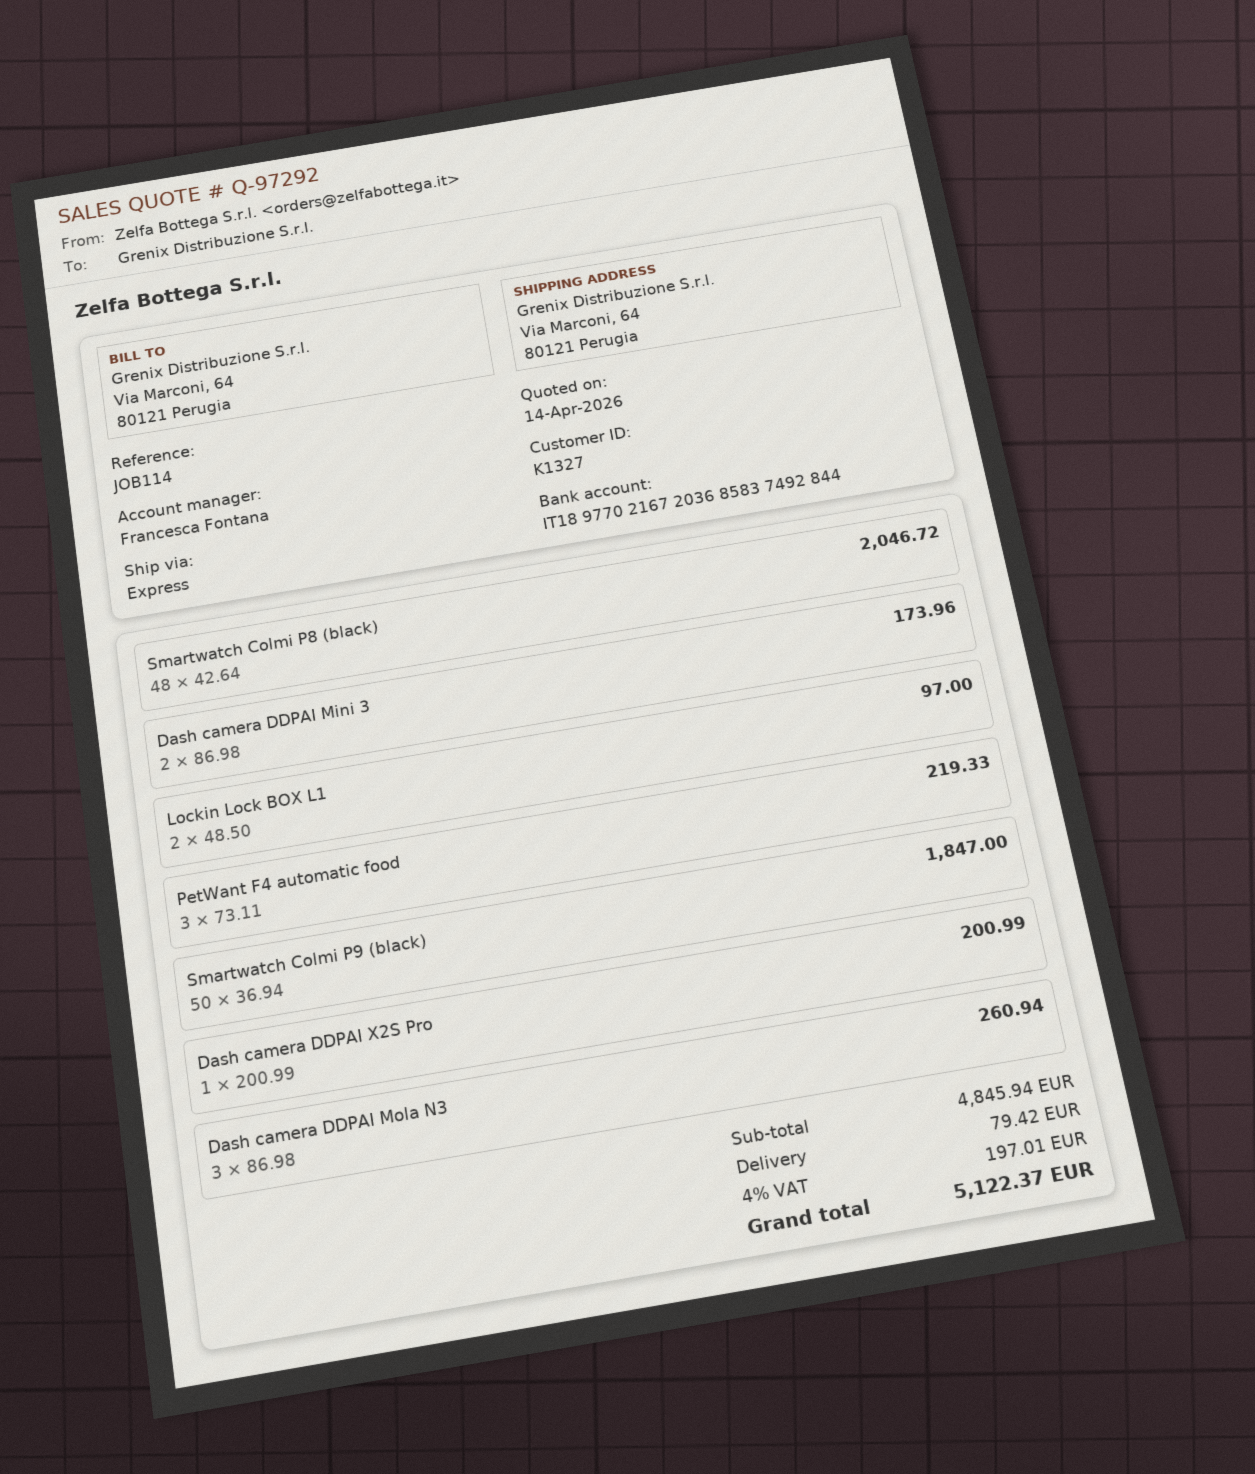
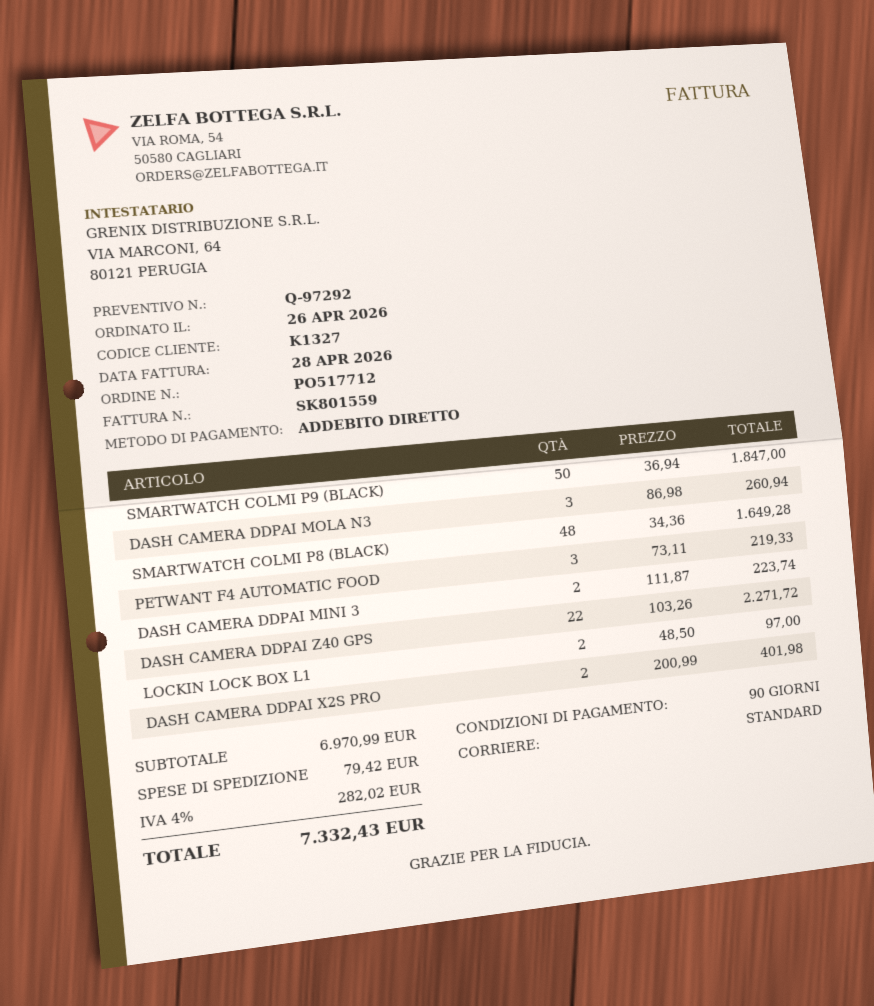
shipping method: express -> standard
Smartwatch Colmi P8 (black): 48 x 42.64 = 2046.72 -> 48 x 34.36 = 1649.28
Dash camera DDPAI Mini 3: 2 x 86.98 = 173.96 -> 2 x 111.87 = 223.74
Dash camera DDPAI X2S Pro: 1 x 200.99 = 200.99 -> 2 x 200.99 = 401.98
DASH CAMERA DDPAI Z40 GPS: none -> 22 x 103.26 = 2271.72
subtotal: 4845.94 -> 6970.99
tax: 4% = 197.01 -> 4% = 282.02
total: 5122.37 -> 7332.43

